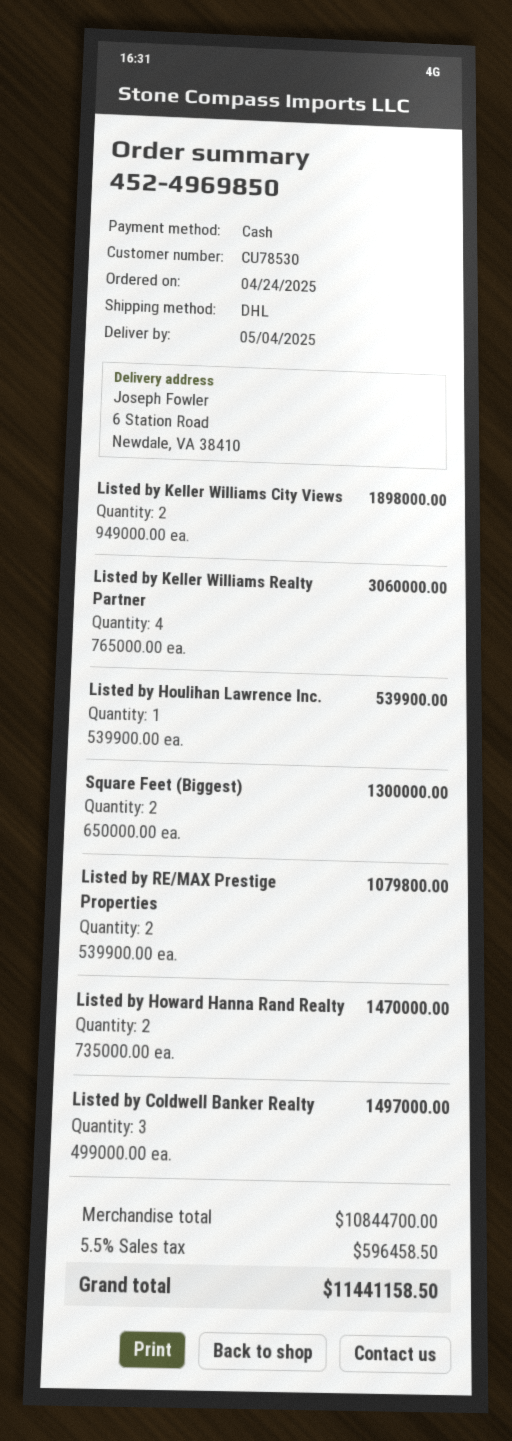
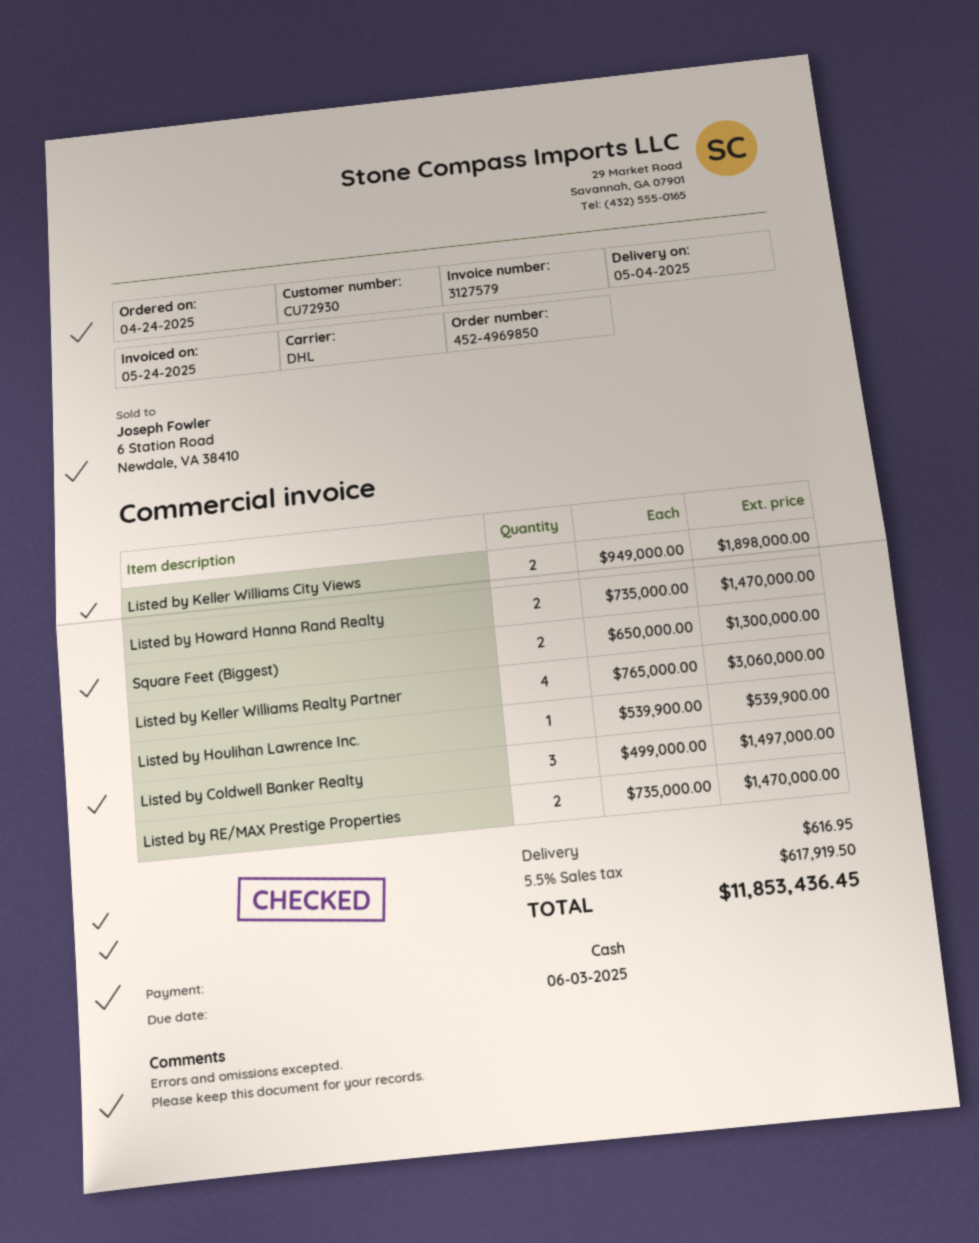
customer number: CU78530 -> CU72930
Listed by RE/MAX Prestige Properties: 2 x 539900.00 = 1079800.00 -> 2 x 735000.00 = 1470000.00
shipping: none -> 616.95
tax: 5.5% = 596458.50 -> 5.5% = 617919.50
total: 11441158.50 -> 11853436.45

